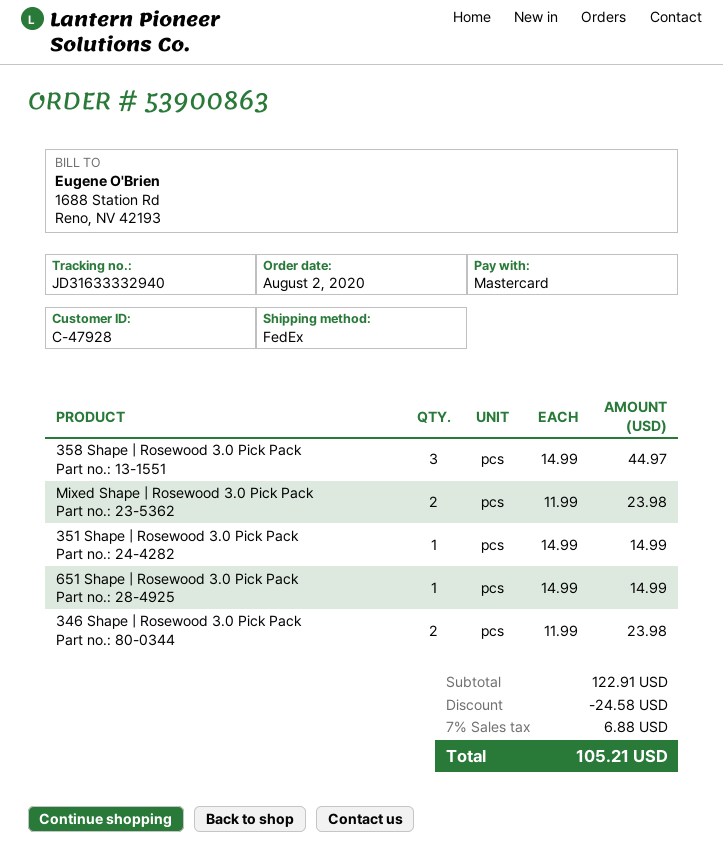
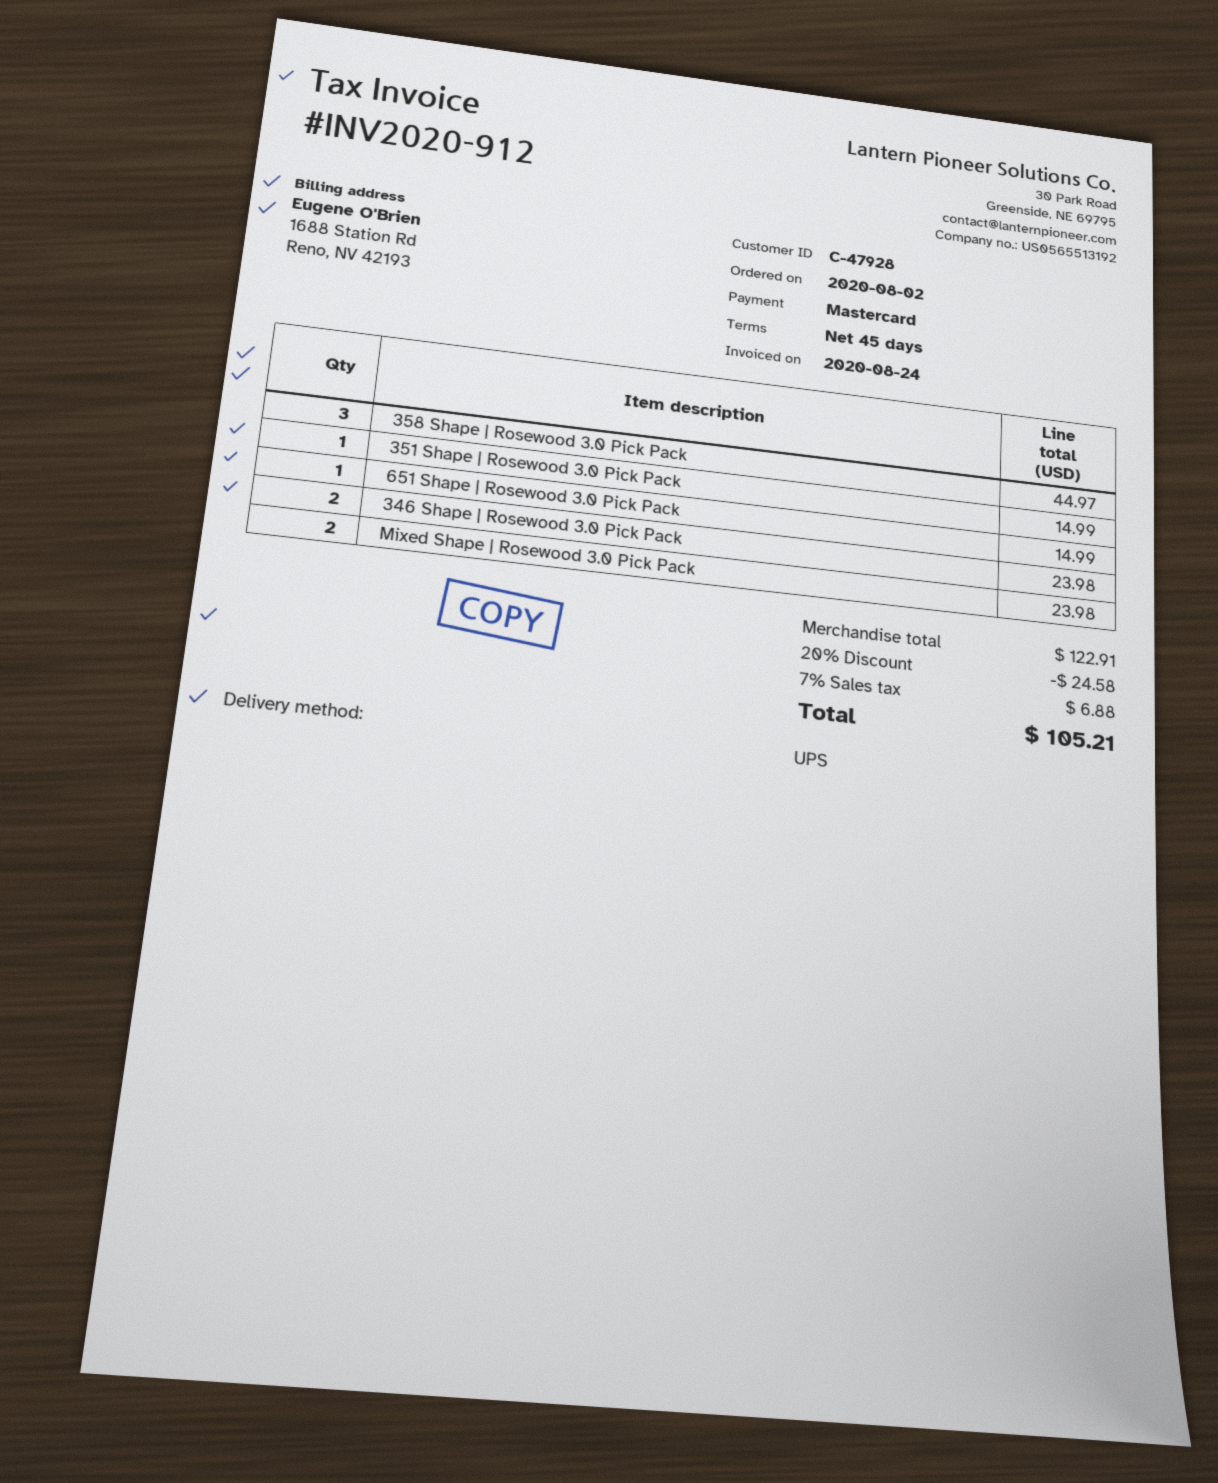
shipping method: FedEx -> UPS

